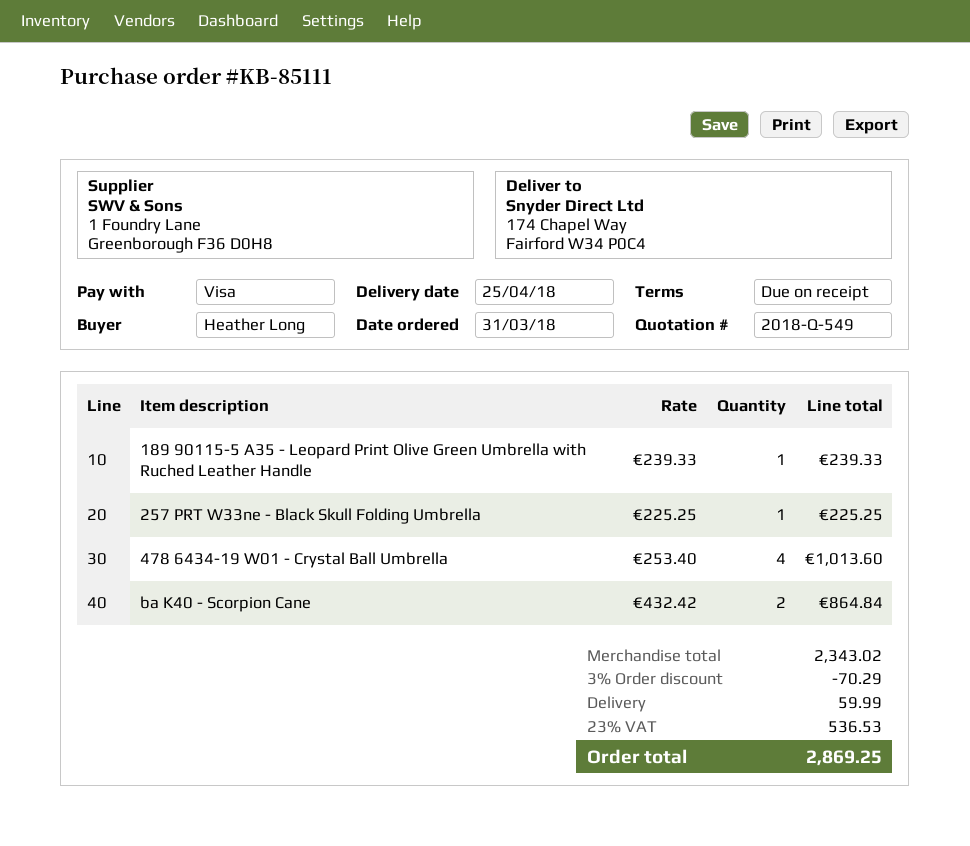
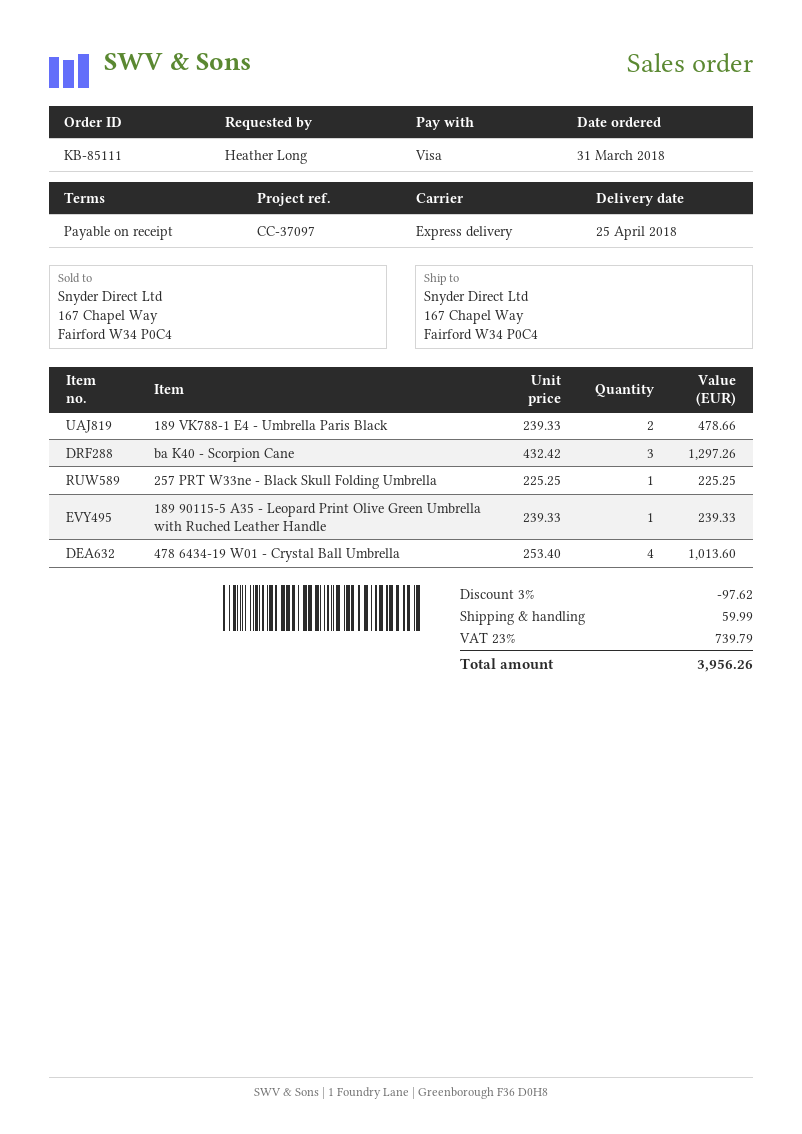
ship to: 174 Chapel Way, Fairford W34 P0C4 -> 167 Chapel Way, Fairford W34 P0C4
ba K40 - Scorpion Cane: 2 x 432.42 = 864.84 -> 3 x 432.42 = 1297.26
189 VK788-1 E4 - Umbrella Paris Black: none -> 2 x 239.33 = 478.66
discount: 3% = 70.29 -> 3% = 97.62
tax: 23% = 536.53 -> 23% = 739.79
total: 2869.25 -> 3956.26

